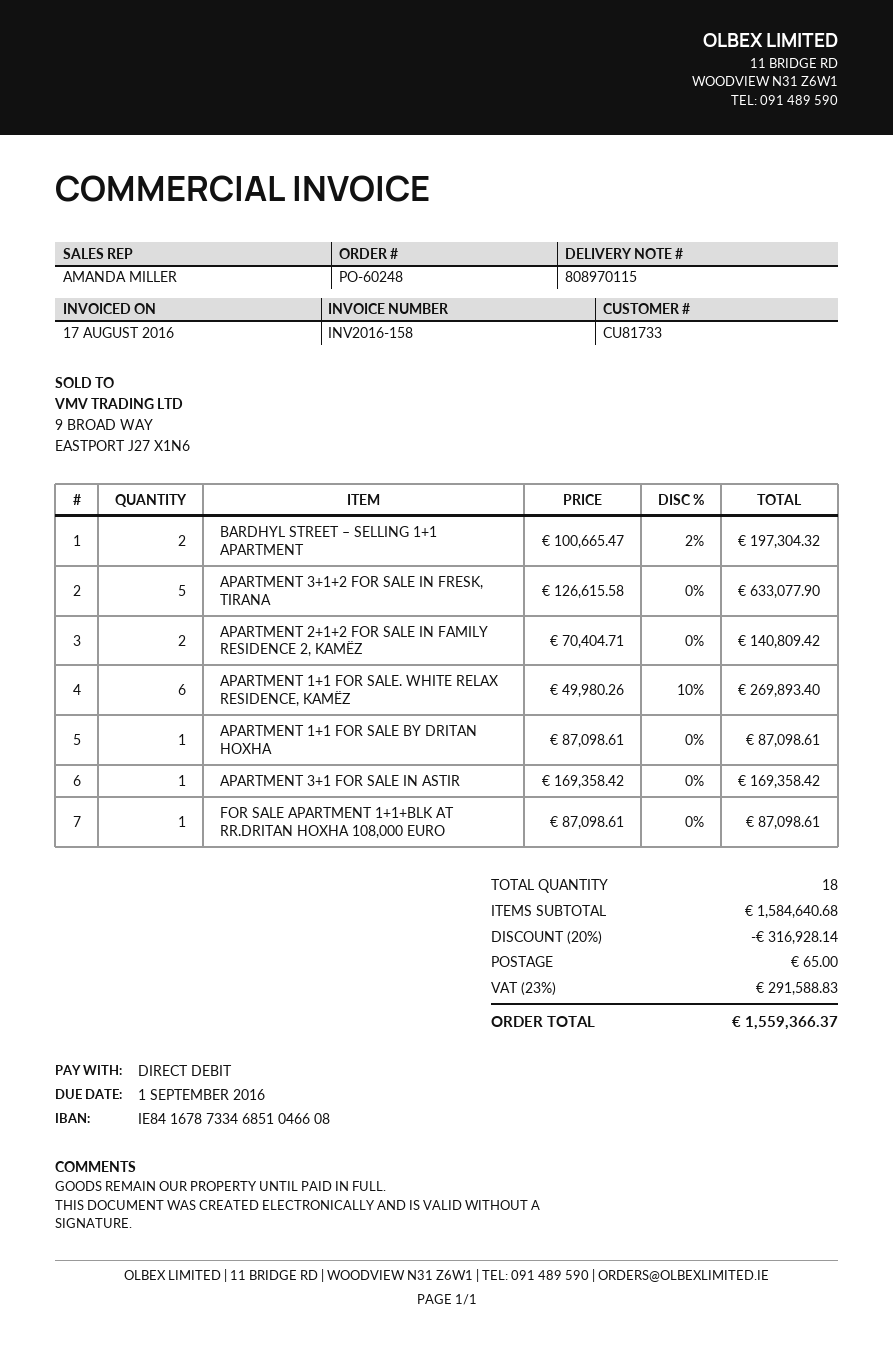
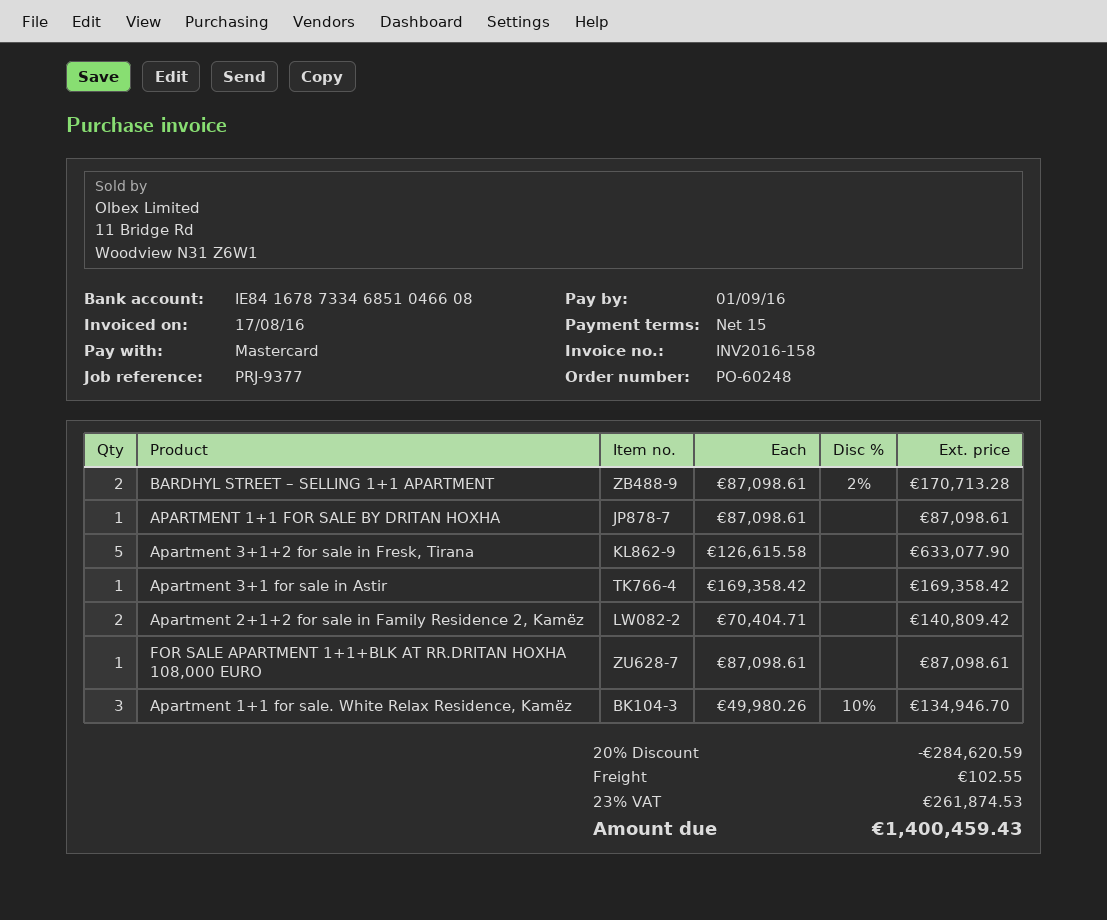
payment method: direct debit -> Mastercard
BARDHYL STREET – SELLING 1+1 APARTMENT: 2 x 100665.47 - 2% = 197304.32 -> 2 x 87098.61 - 2% = 170713.28
APARTMENT 1+1 FOR SALE. WHITE RELAX RESIDENCE, KAMËZ: 6 x 49980.26 - 10% = 269893.40 -> 3 x 49980.26 - 10% = 134946.70
discount: 20% = 316928.14 -> 20% = 284620.59
shipping: 65.00 -> 102.55
tax: 23% = 291588.83 -> 23% = 261874.53
total: 1559366.37 -> 1400459.43

